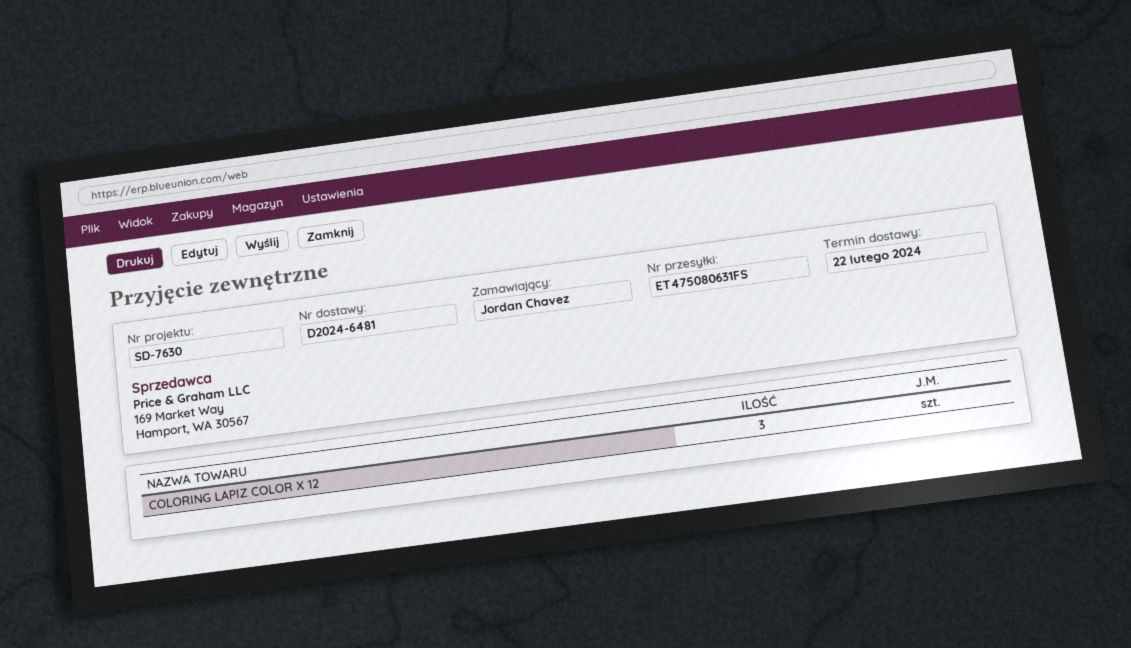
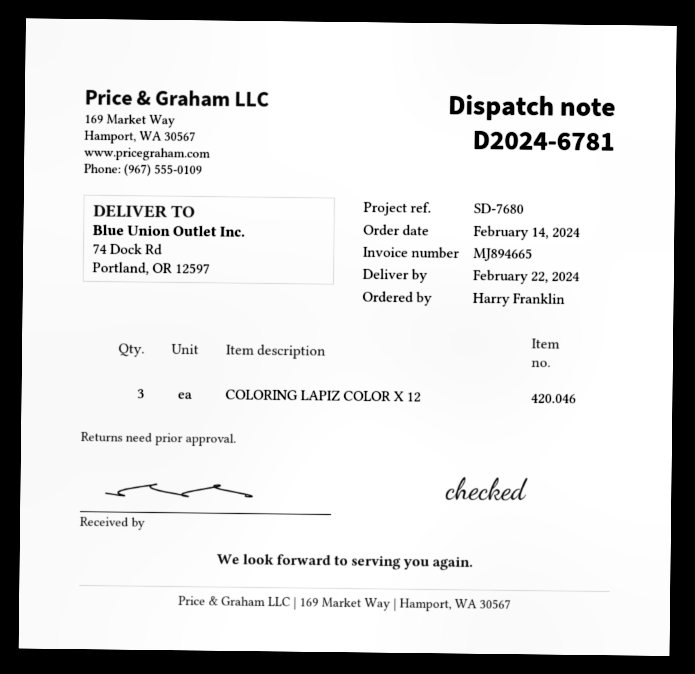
delivery note number: D2024-6481 -> D2024-6781
reference: SD-7630 -> SD-7680
ordered by: Jordan Chavez -> Harry Franklin

